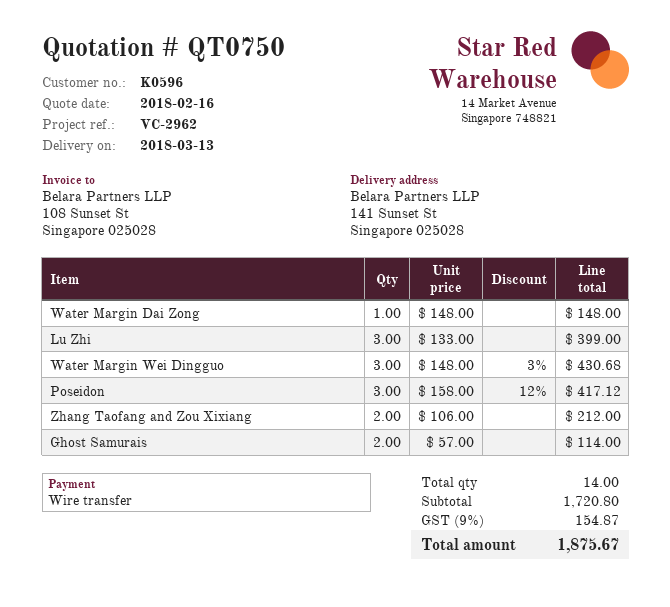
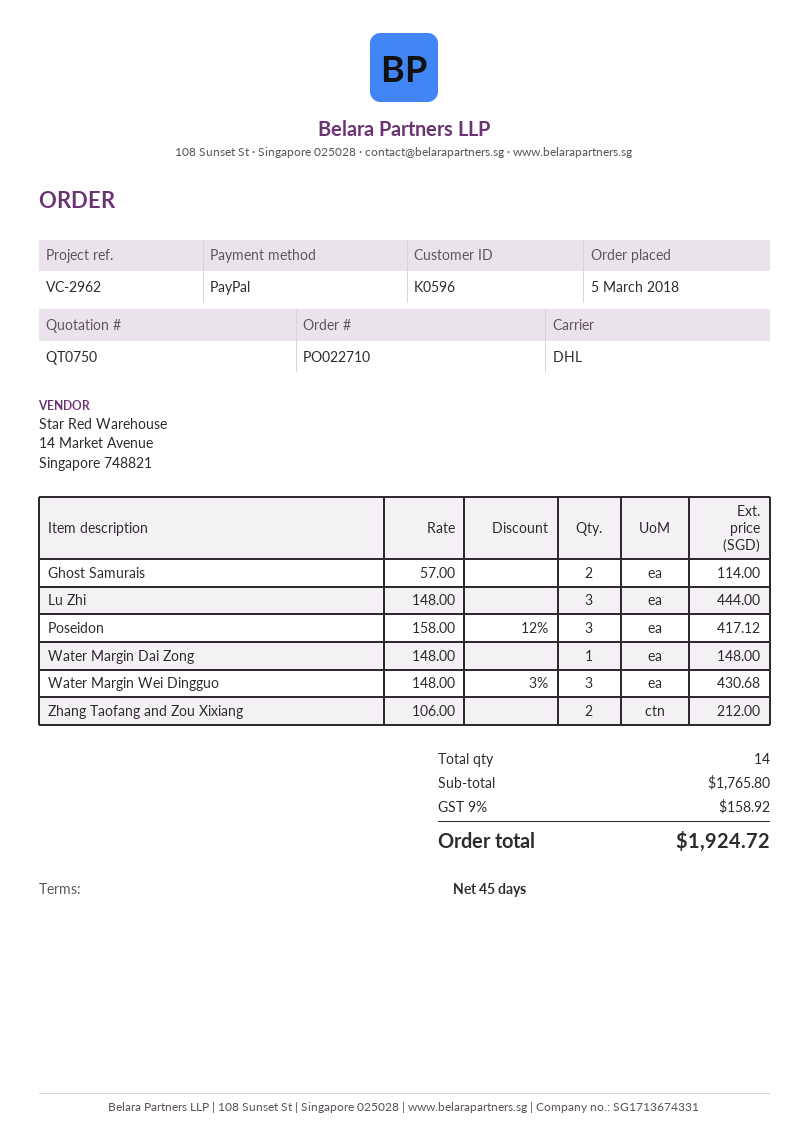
payment method: bank transfer -> PayPal
Lu Zhi: 3 x 133.00 = 399.00 -> 3 x 148.00 = 444.00
subtotal: 1720.80 -> 1765.80
tax: 9% = 154.87 -> 9% = 158.92
total: 1875.67 -> 1924.72

